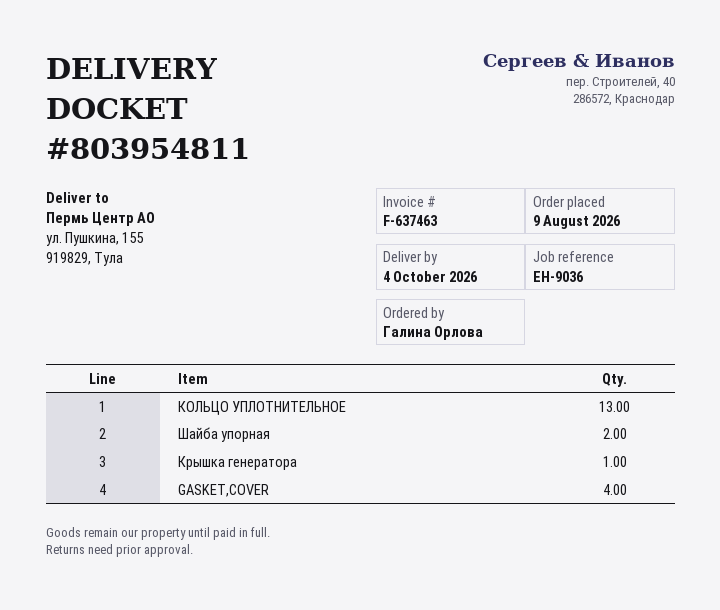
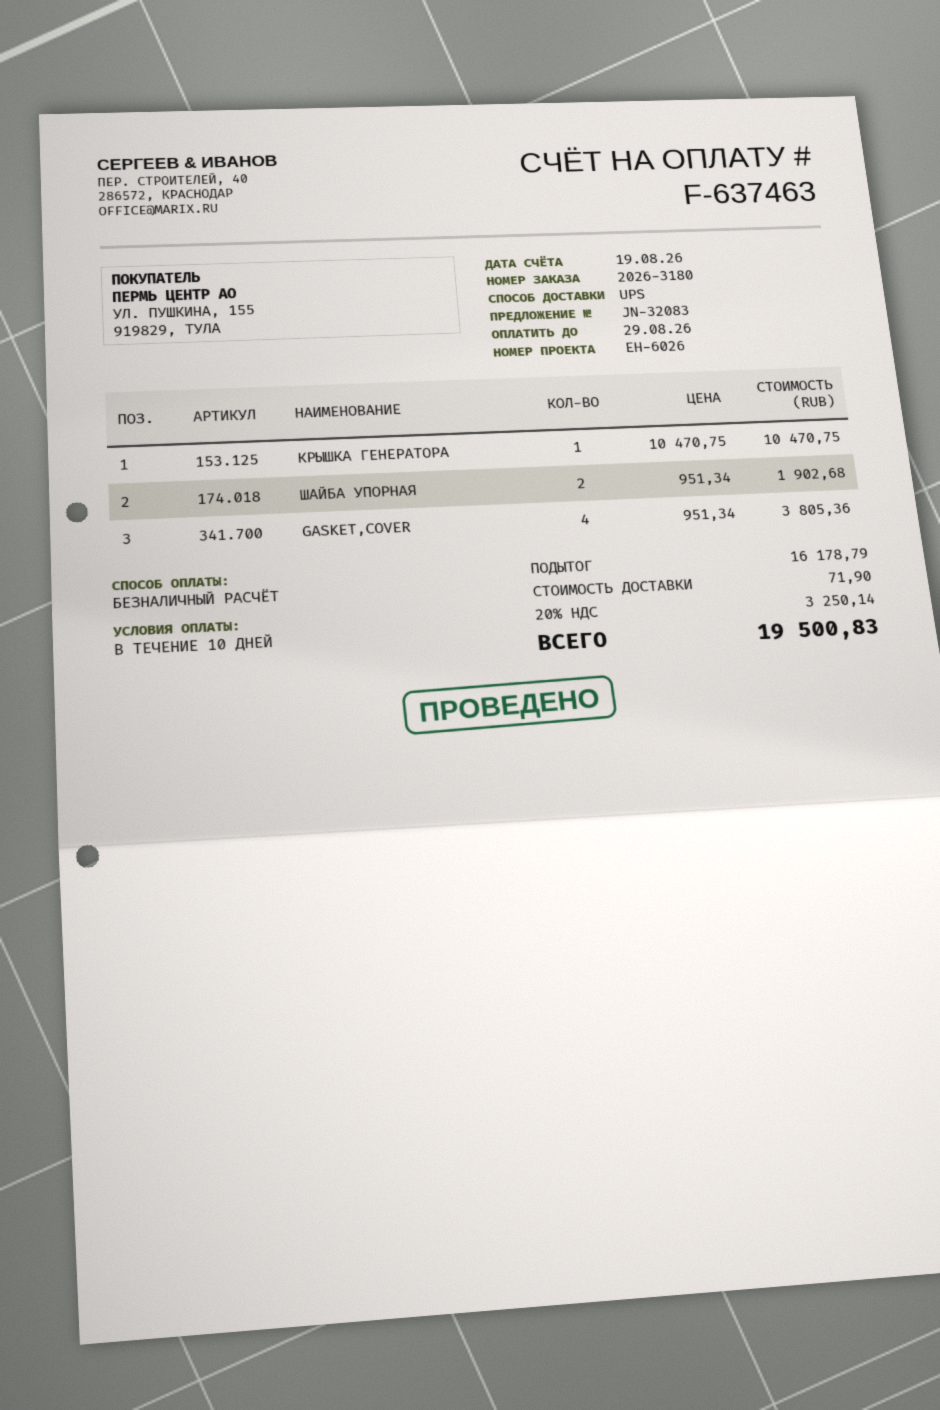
reference: EH-9036 -> EH-6026
КОЛЬЦО УПЛОТНИТЕЛЬНОЕ: 13 -> none

